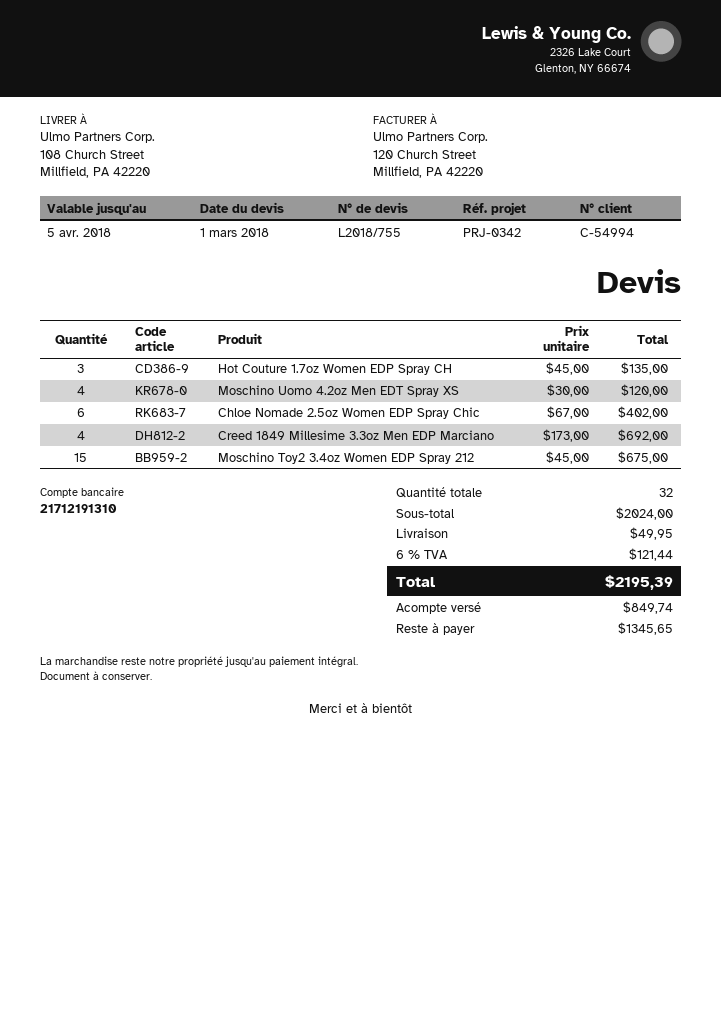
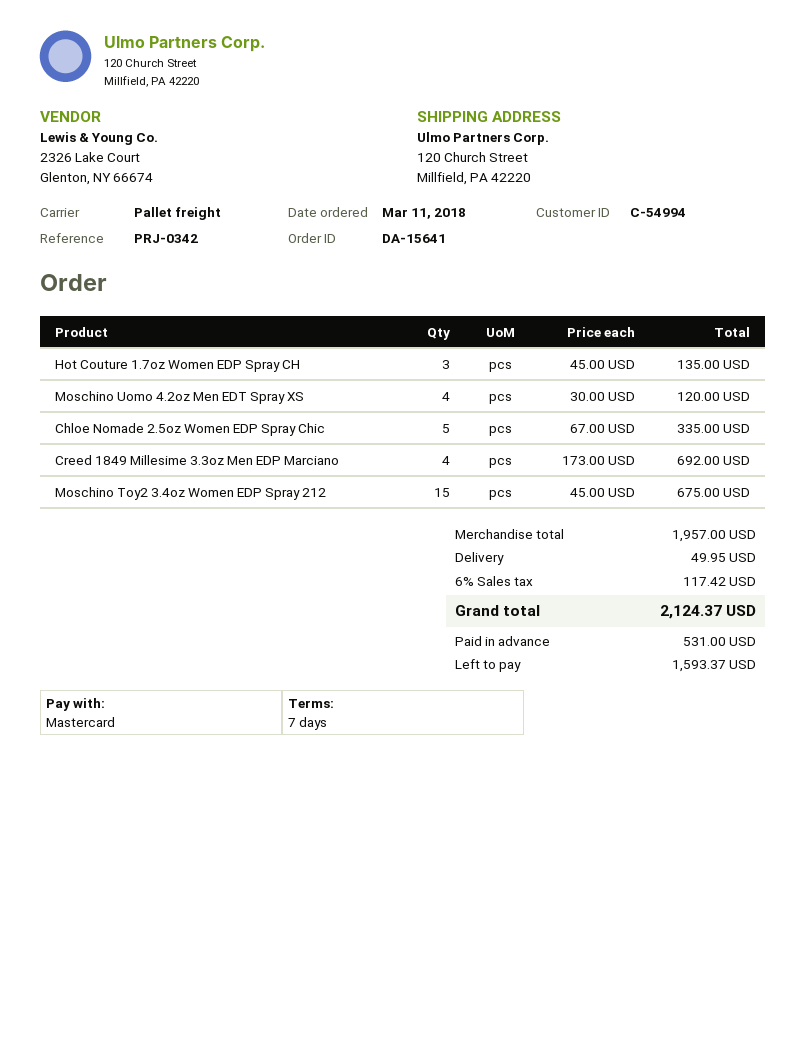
ship to: 108 Church Street, Millfield, PA 42220 -> 120 Church Street, Millfield, PA 42220
Chloe Nomade 2.5oz Women EDP Spray Chic: 6 x 67.00 = 402.00 -> 5 x 67.00 = 335.00
subtotal: 2024.00 -> 1957.00
tax: 6% = 121.44 -> 6% = 117.42
total: 2195.39 -> 2124.37
deposit: 849.74 -> 531.00
balance: 1345.65 -> 1593.37

